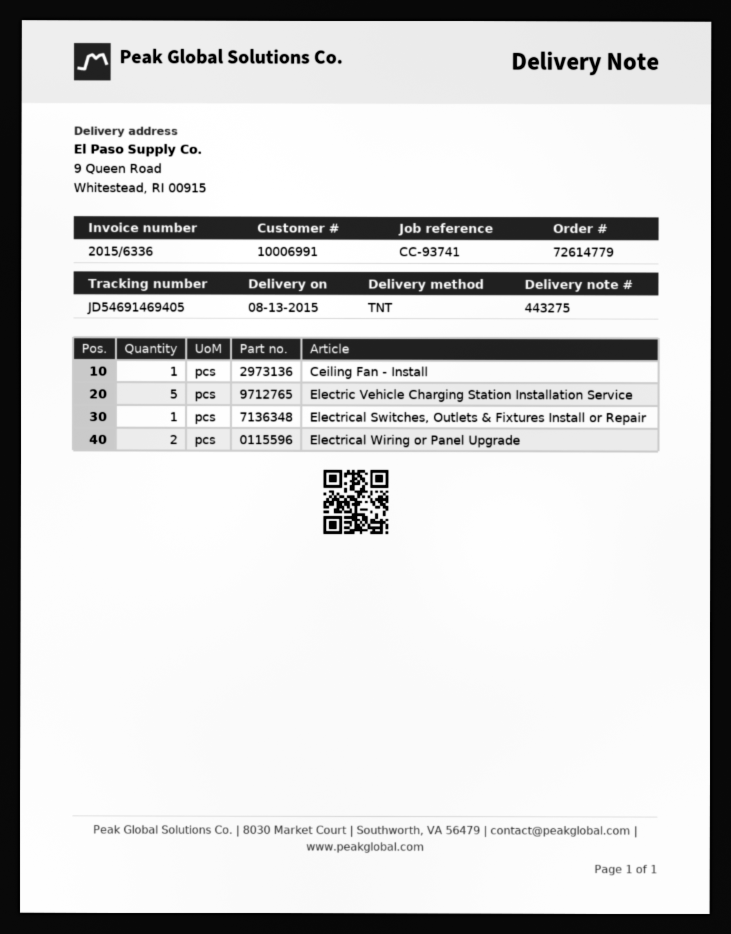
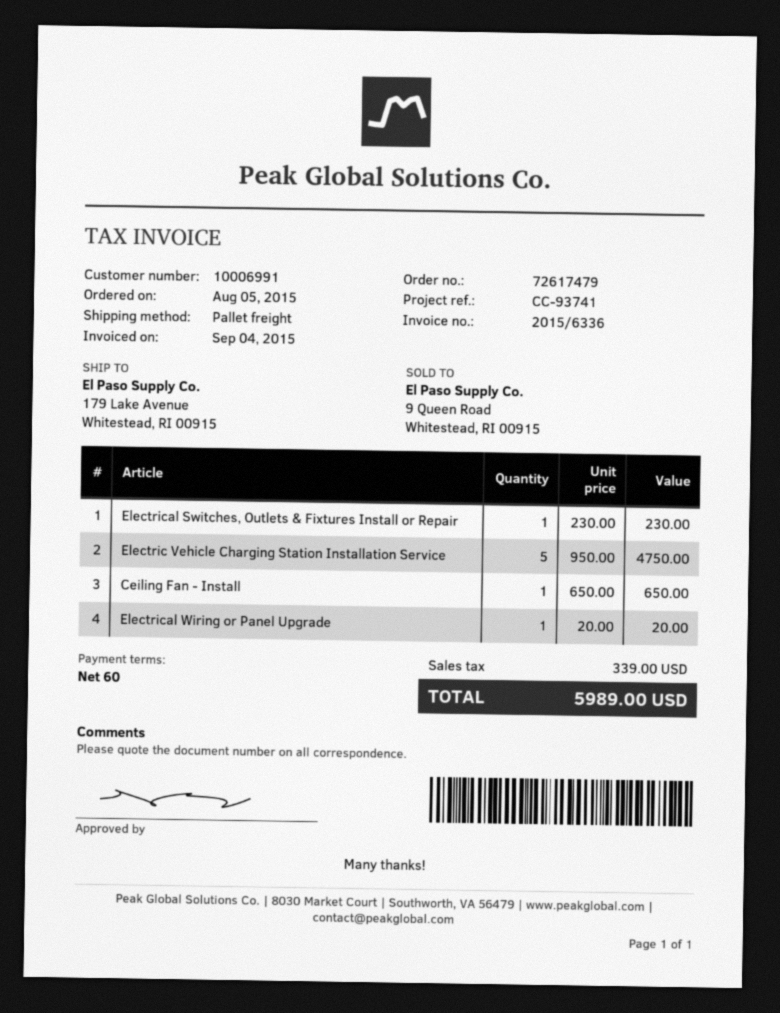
order number: 72614779 -> 72617479
shipping method: TNT -> pallet freight
ship to: 9 Queen Road, Whitestead, RI 00915 -> 179 Lake Avenue, Whitestead, RI 00915
Electrical Wiring or Panel Upgrade: 2 -> 1

